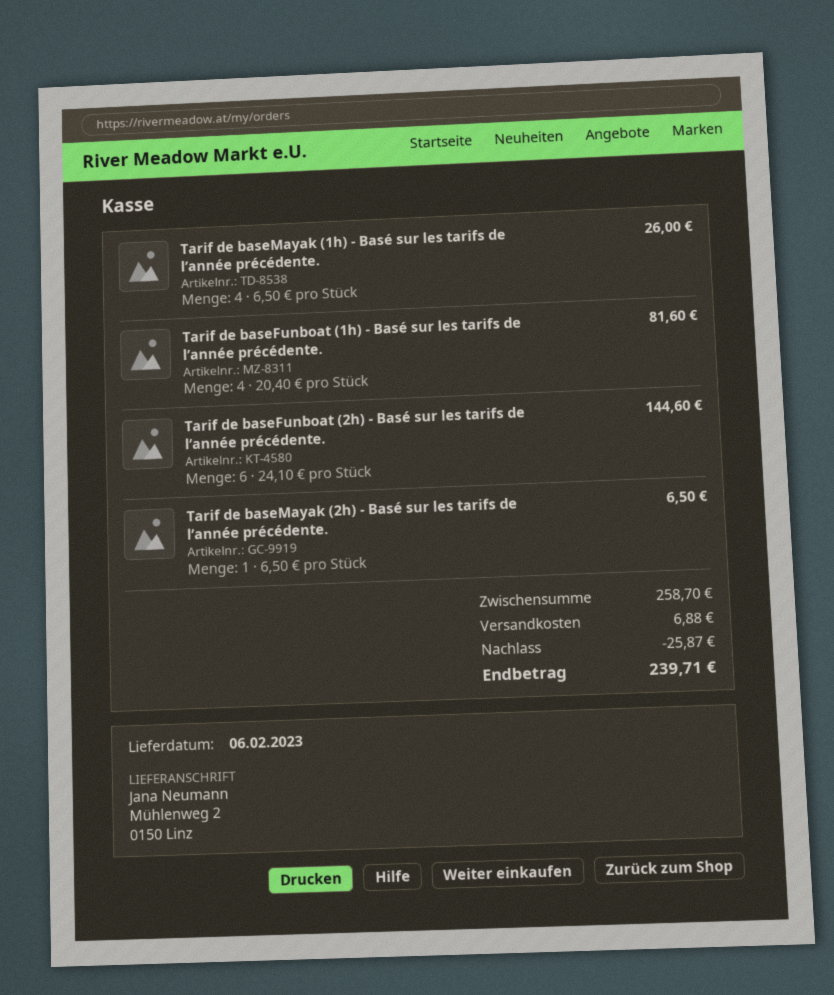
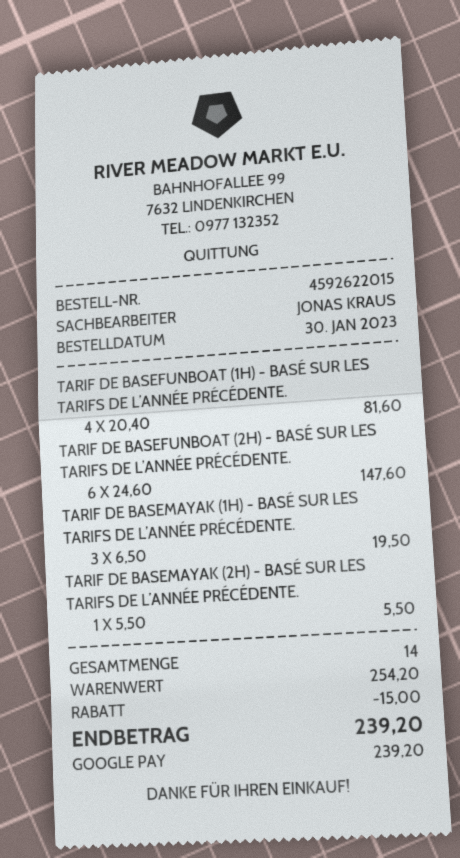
Tarif de baseMayak (1h) - Basé sur les tarifs de l’année précédente.: 4 x 6.50 = 26.00 -> 3 x 6.50 = 19.50
Tarif de baseFunboat (2h) - Basé sur les tarifs de l’année précédente.: 6 x 24.10 = 144.60 -> 6 x 24.60 = 147.60
Tarif de baseMayak (2h) - Basé sur les tarifs de l’année précédente.: 1 x 6.50 = 6.50 -> 1 x 5.50 = 5.50
subtotal: 258.70 -> 254.20
discount: 25.87 -> 15.00
shipping: 6.88 -> none
total: 239.71 -> 239.20

